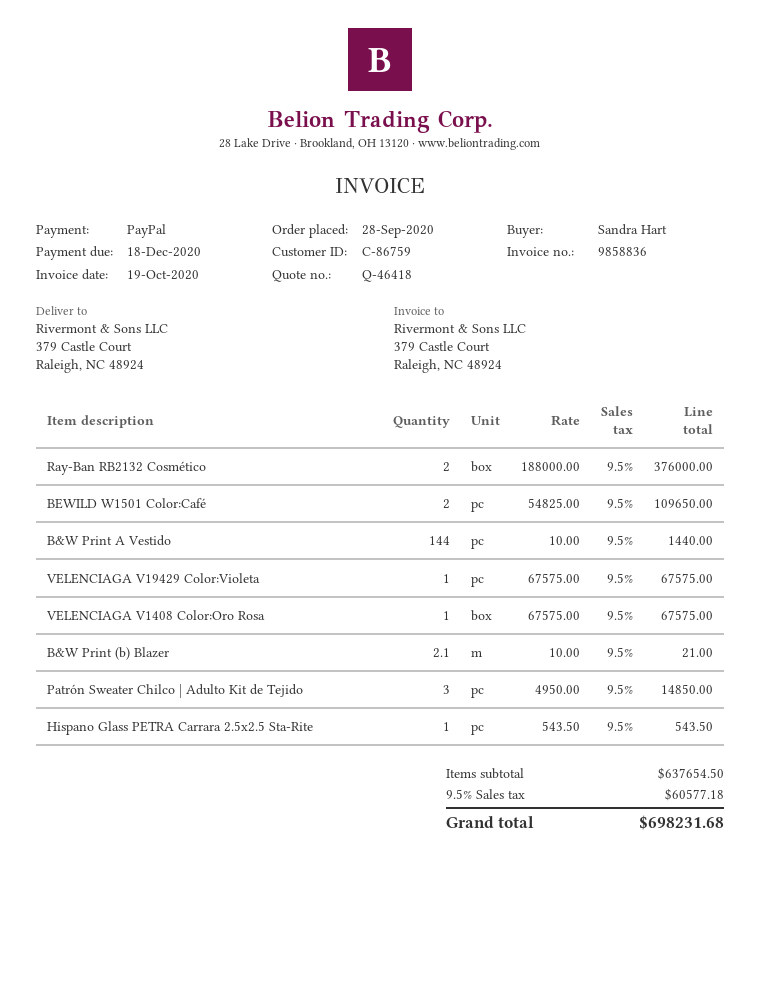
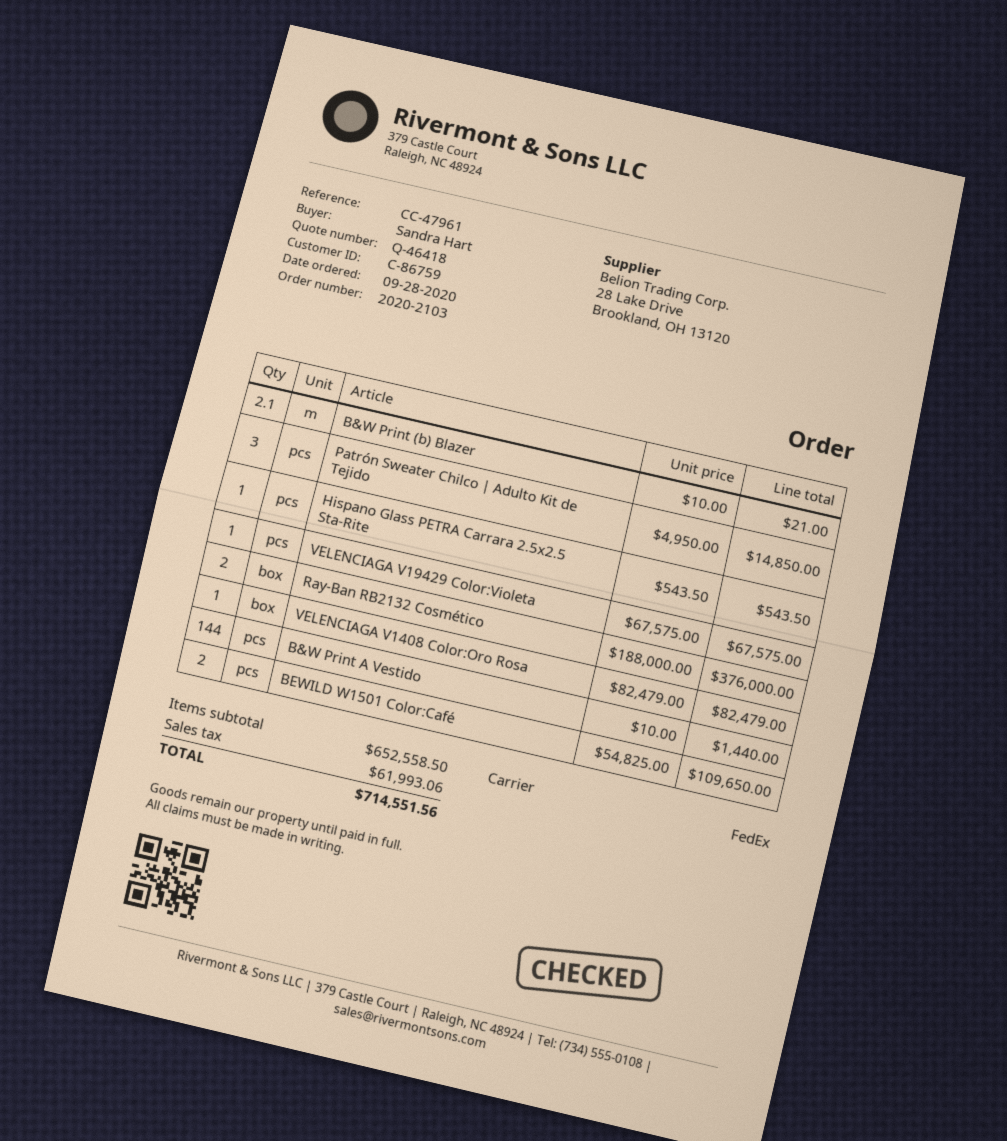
VELENCIAGA V1408 Color:Oro Rosa: 1 x 67575.00 = 67575.00 -> 1 x 82479.00 = 82479.00
subtotal: 637654.50 -> 652558.50
tax: 60577.18 -> 61993.06
total: 698231.68 -> 714551.56

